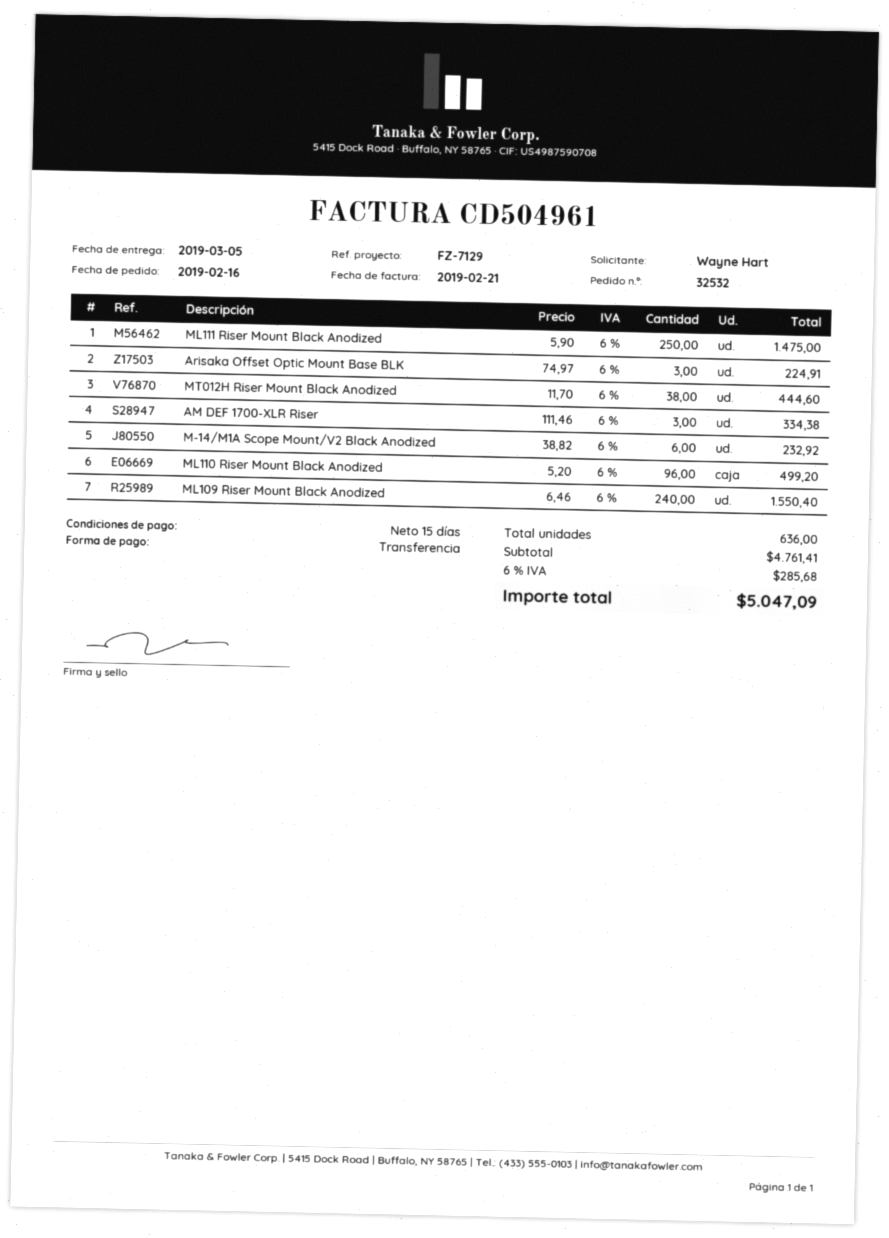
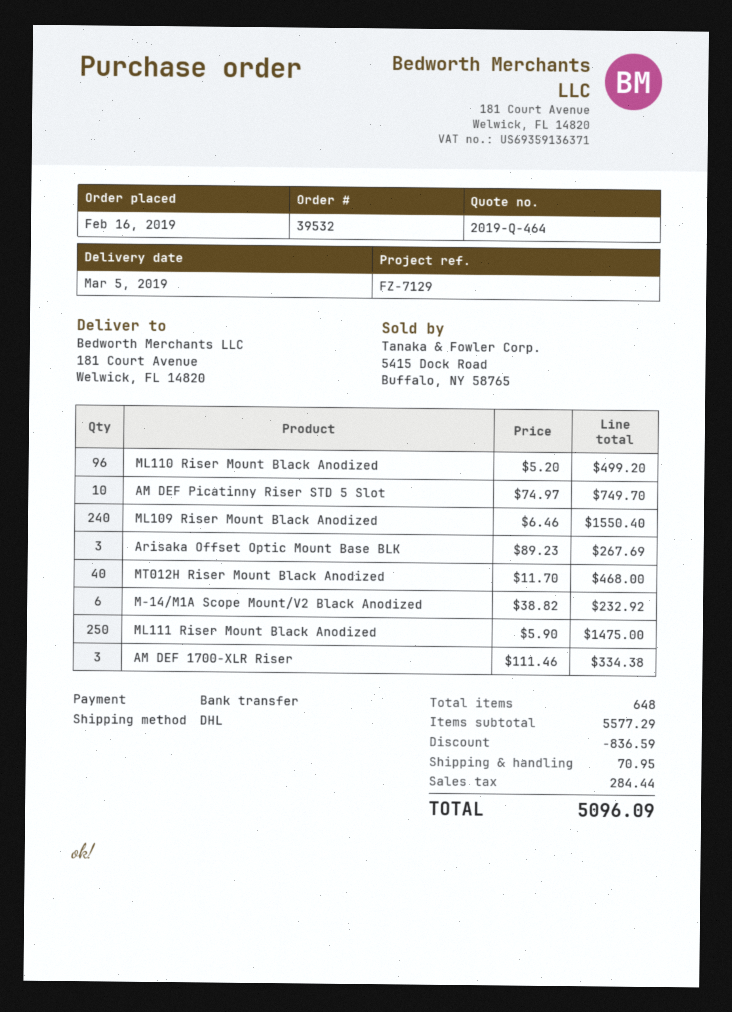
order number: 32532 -> 39532
Arisaka Offset Optic Mount Base BLK: 3 x 74.97 = 224.91 -> 3 x 89.23 = 267.69
MT012H Riser Mount Black Anodized: 38 x 11.70 = 444.60 -> 40 x 11.70 = 468.00
AM DEF Picatinny Riser STD 5 Slot: none -> 10 x 74.97 = 749.70
total quantity: 636 -> 648
subtotal: 4761.41 -> 5577.29
discount: none -> 836.59
shipping: none -> 70.95
tax: 285.68 -> 284.44
total: 5047.09 -> 5096.09

